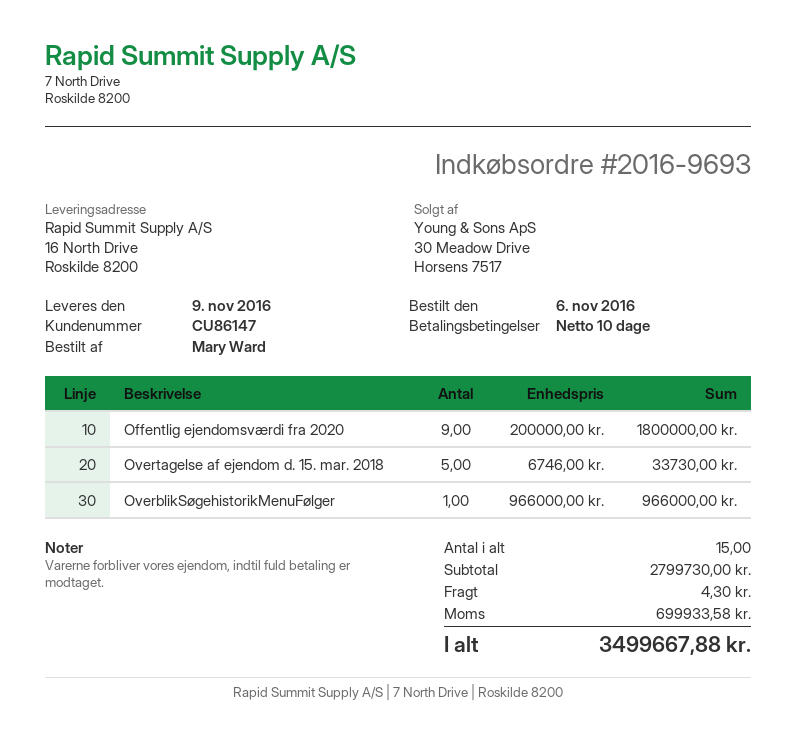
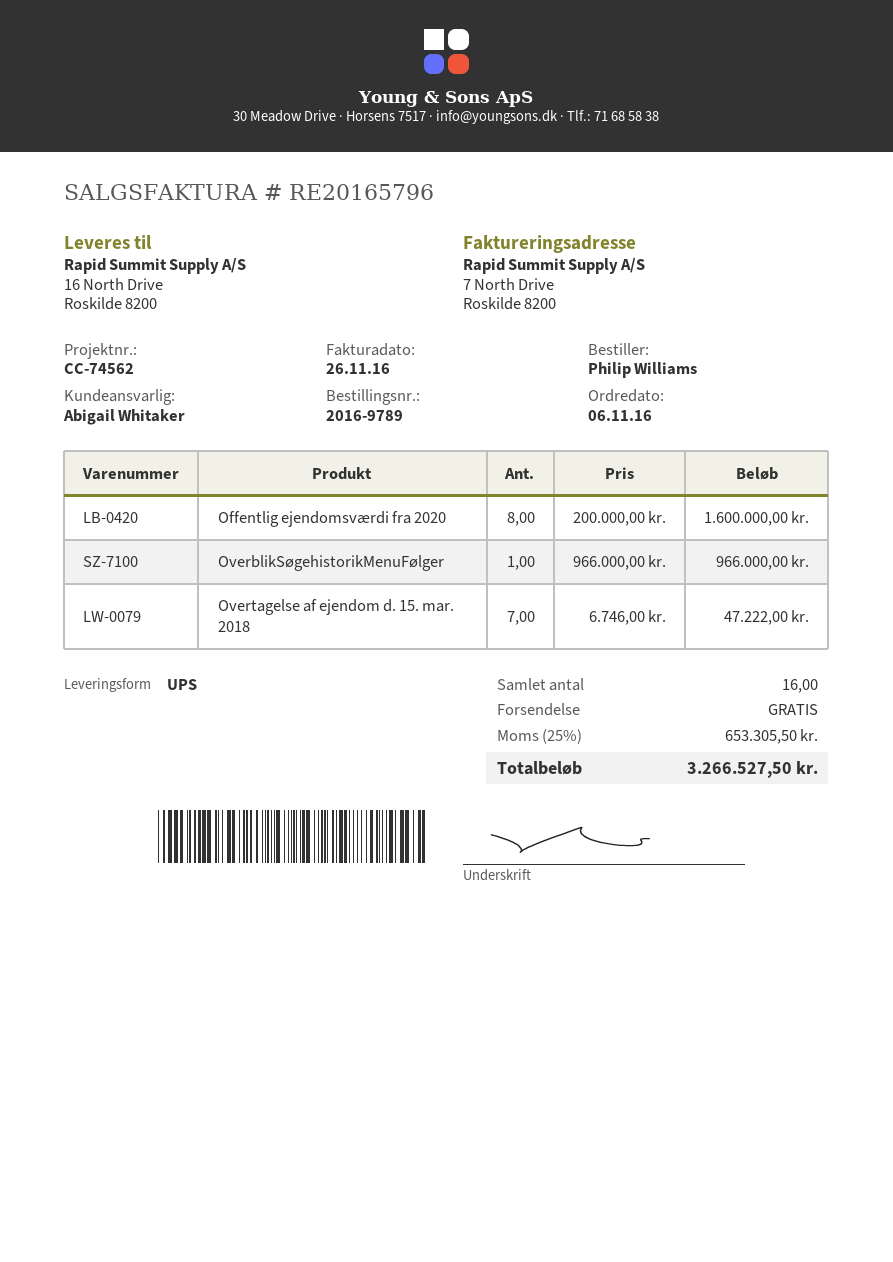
order number: 2016-9693 -> 2016-9789
ordered by: Mary Ward -> Philip Williams
Offentlig ejendomsværdi fra 2020: 9 x 200000.00 = 1800000.00 -> 8 x 200000.00 = 1600000.00
Overtagelse af ejendom d. 15. mar. 2018: 5 x 6746.00 = 33730.00 -> 7 x 6746.00 = 47222.00
total quantity: 15 -> 16
shipping: 4.30 -> 0.00
tax: 699933.58 -> 653305.50
total: 3499667.88 -> 3266527.50

